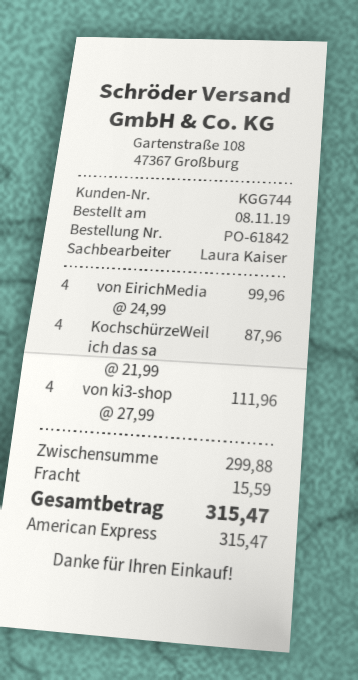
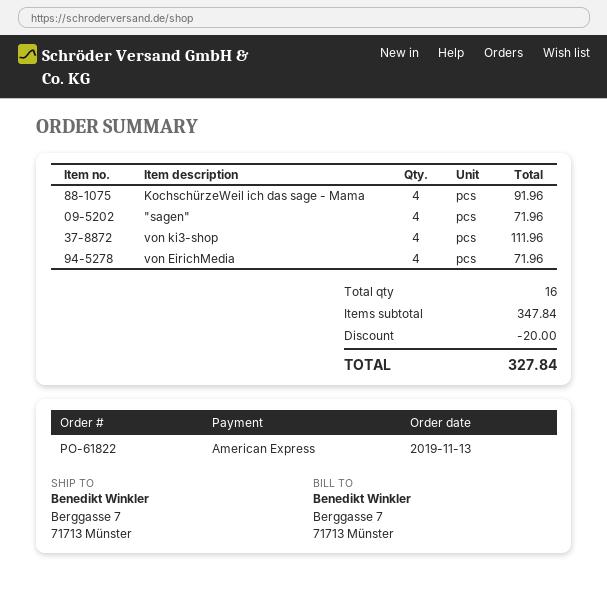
order number: PO-61842 -> PO-61822
order date: 2019-11-08 -> 2019-11-13
von EirichMedia: 4 for 99.96 -> 4 for 71.96
KochschürzeWeil ich das sa: 4 for 87.96 -> 4 for 91.96
"sagen": none -> 4 for 71.96
subtotal: 299.88 -> 347.84
discount: none -> 20.00
shipping: 15.59 -> none
total: 315.47 -> 327.84

